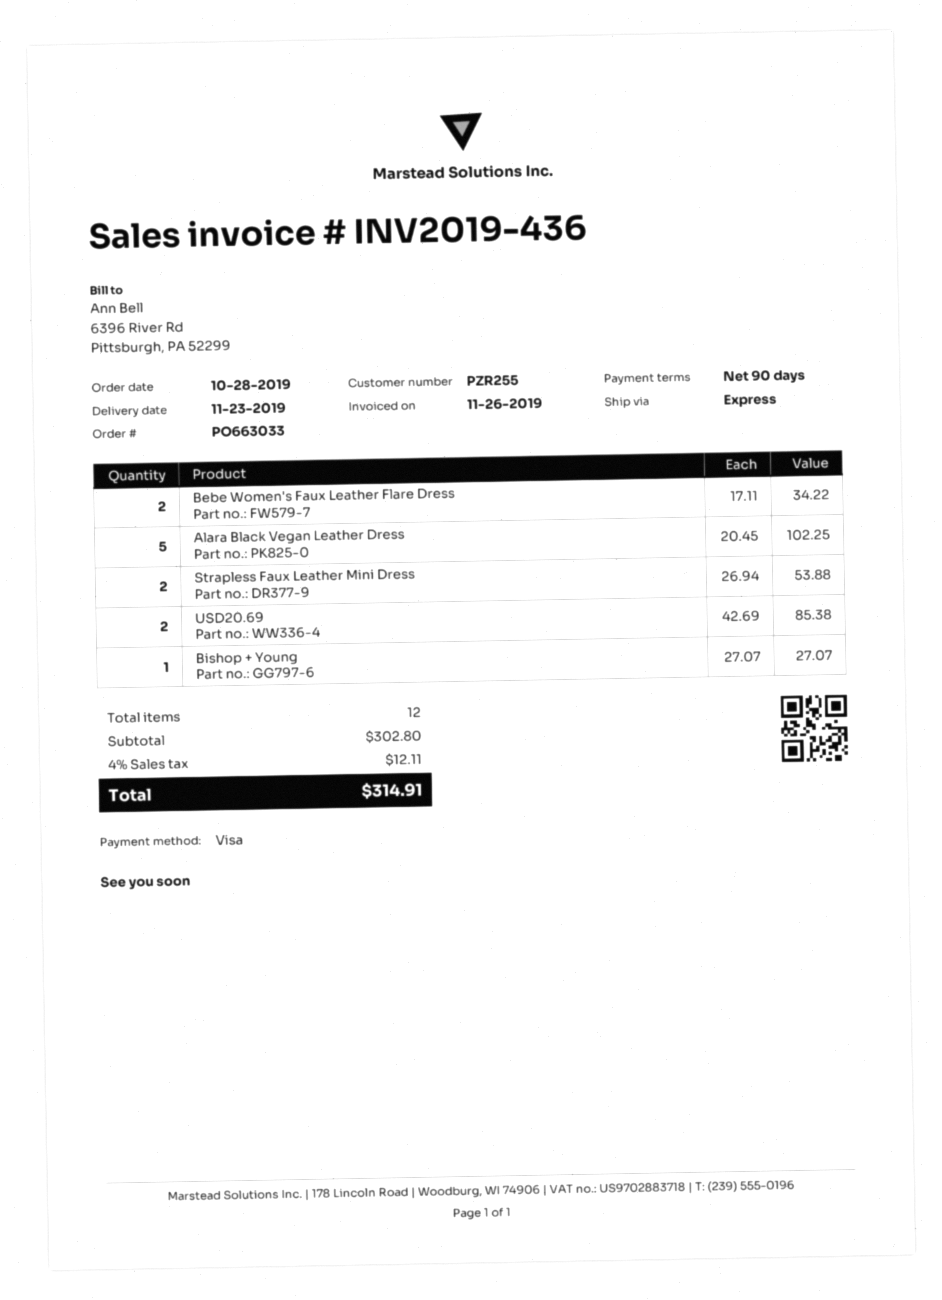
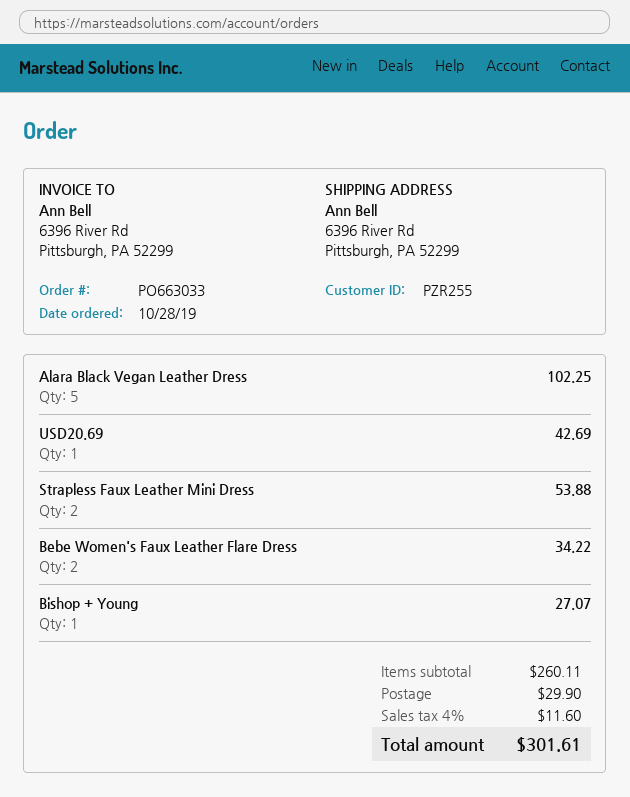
USD20.69: 2 for 85.38 -> 1 for 42.69
subtotal: 302.80 -> 260.11
shipping: none -> 29.90
tax: 4% = 12.11 -> 4% = 11.60
total: 314.91 -> 301.61

